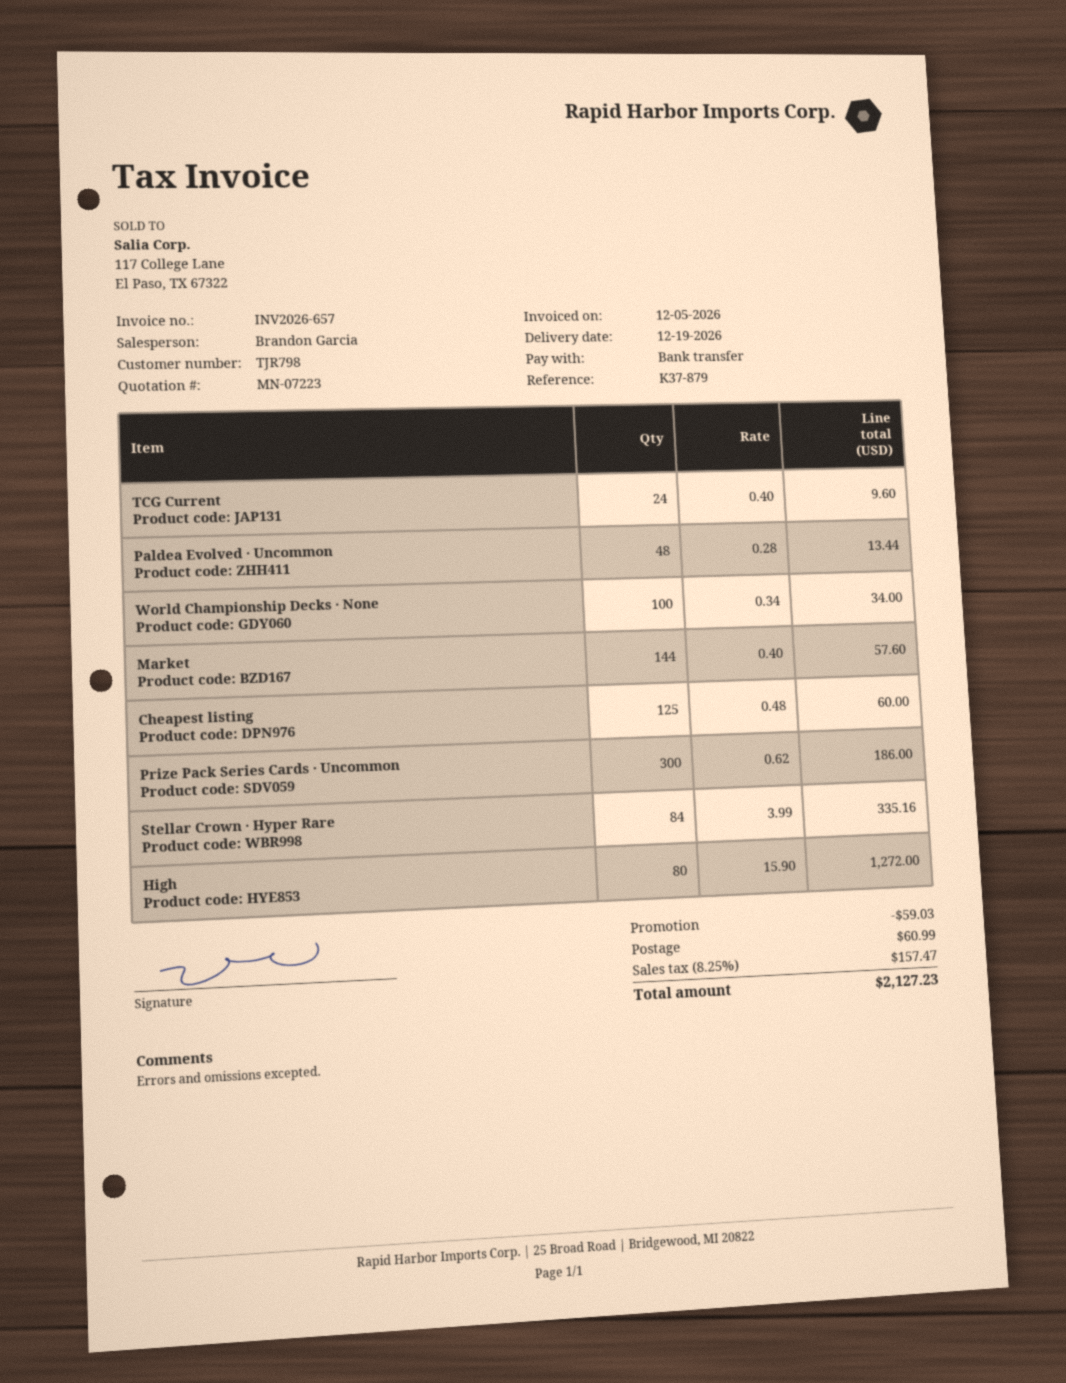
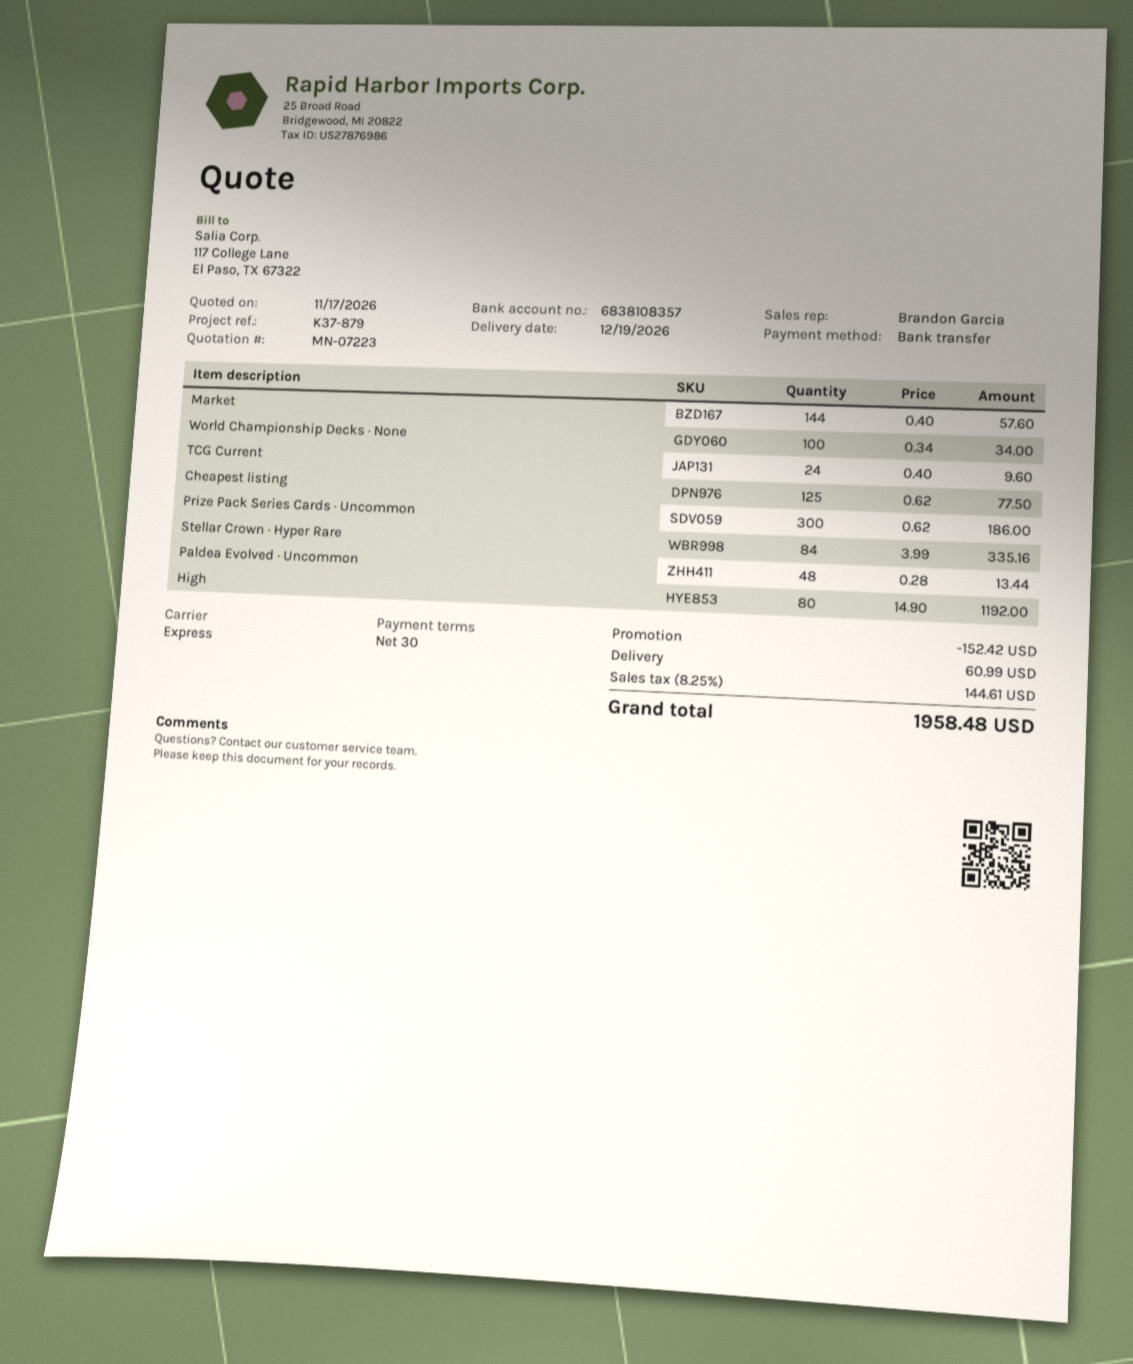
Cheapest listing: 125 x 0.48 = 60.00 -> 125 x 0.62 = 77.50
High: 80 x 15.90 = 1272.00 -> 80 x 14.90 = 1192.00
discount: 59.03 -> 152.42
tax: 8.25% = 157.47 -> 8.25% = 144.61
total: 2127.23 -> 1958.48

